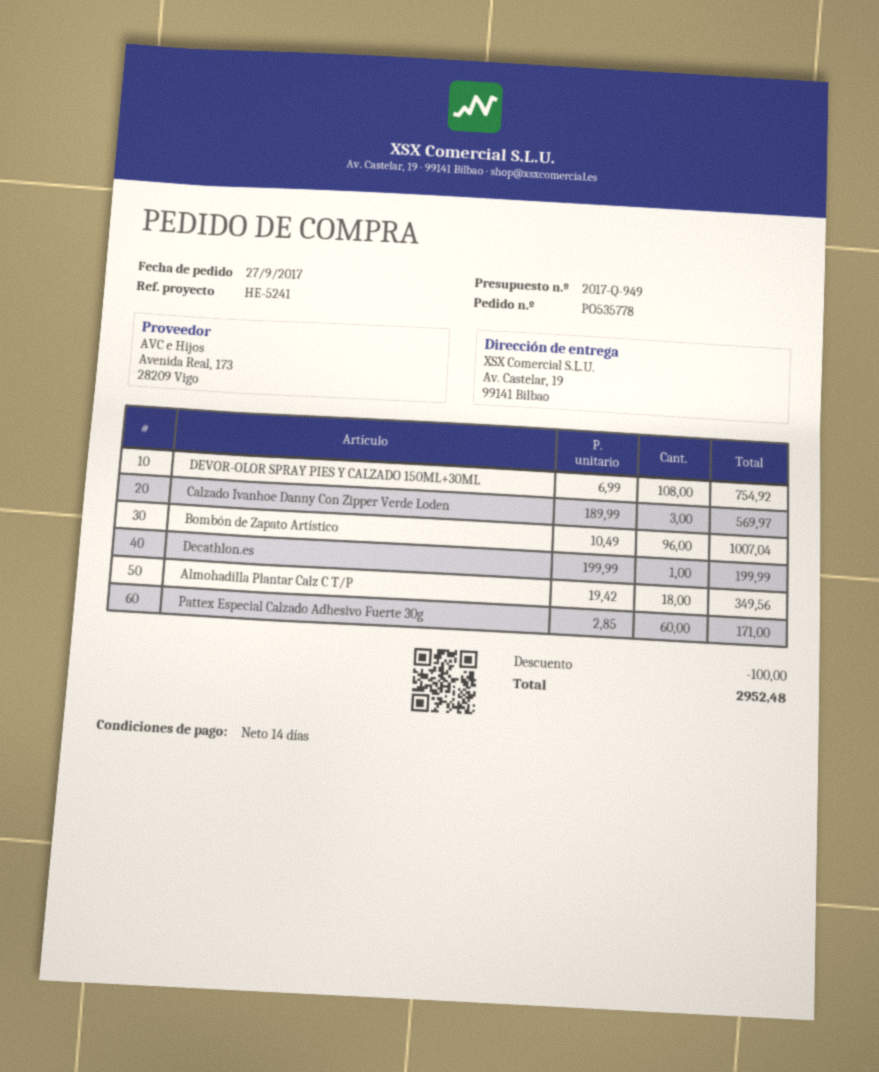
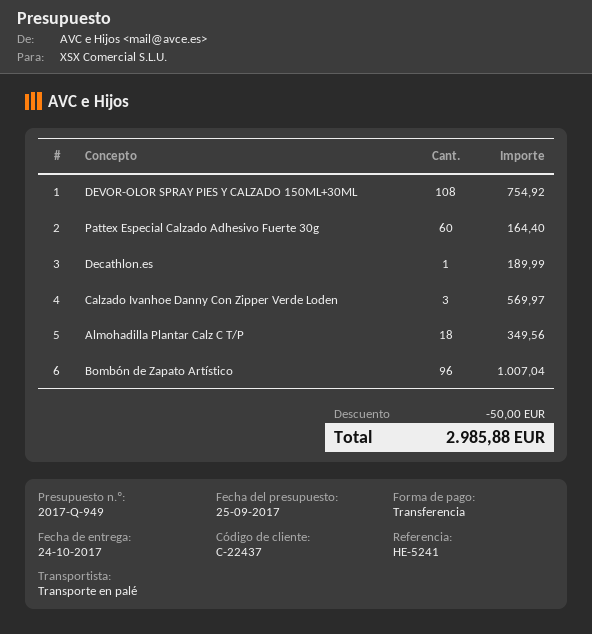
Decathlon.es: 1 for 199.99 -> 1 for 189.99
Pattex Especial Calzado Adhesivo Fuerte 30g: 60 for 171.00 -> 60 for 164.40
discount: 100.00 -> 50.00
total: 2952.48 -> 2985.88

